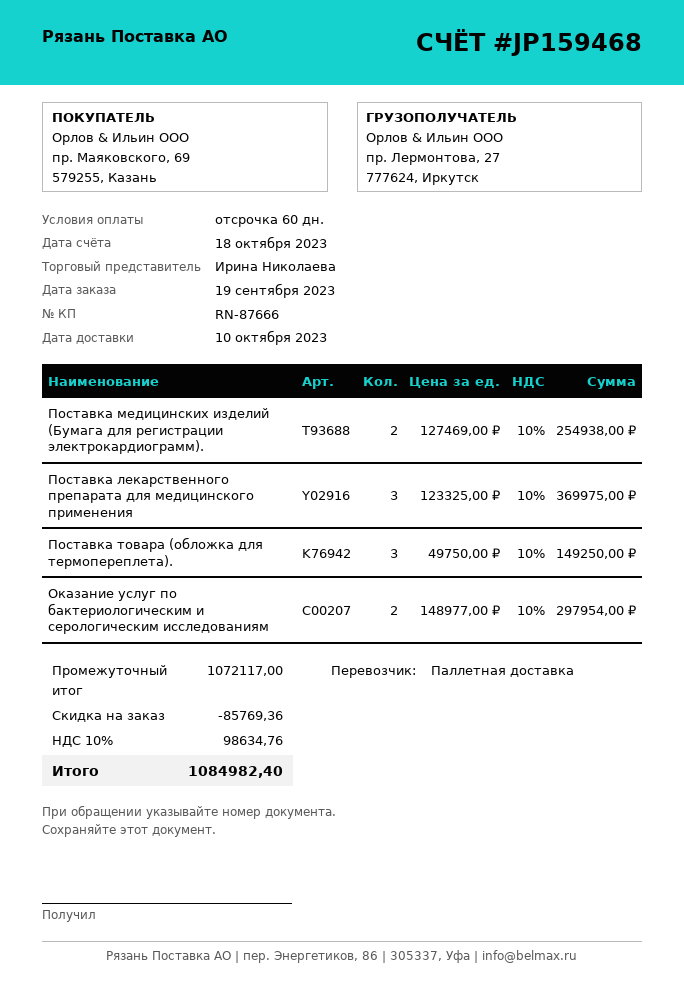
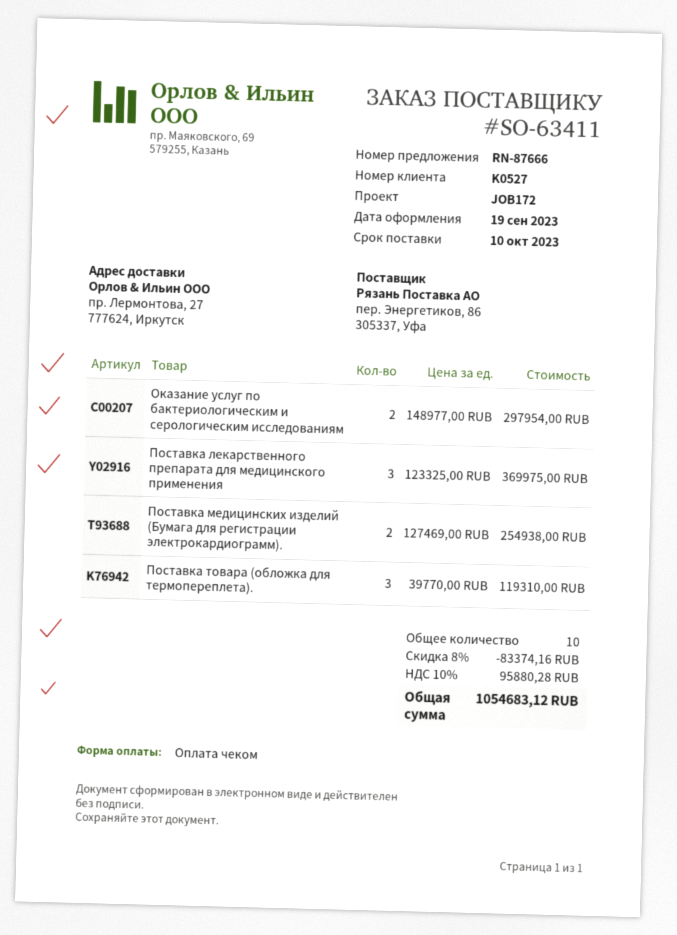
Поставка товара (обложка для термопереплета).: 3 x 49750.00 = 149250.00 -> 3 x 39770.00 = 119310.00
discount: 85769.36 -> 83374.16
tax: 10% = 98634.76 -> 10% = 95880.28
total: 1084982.40 -> 1054683.12

